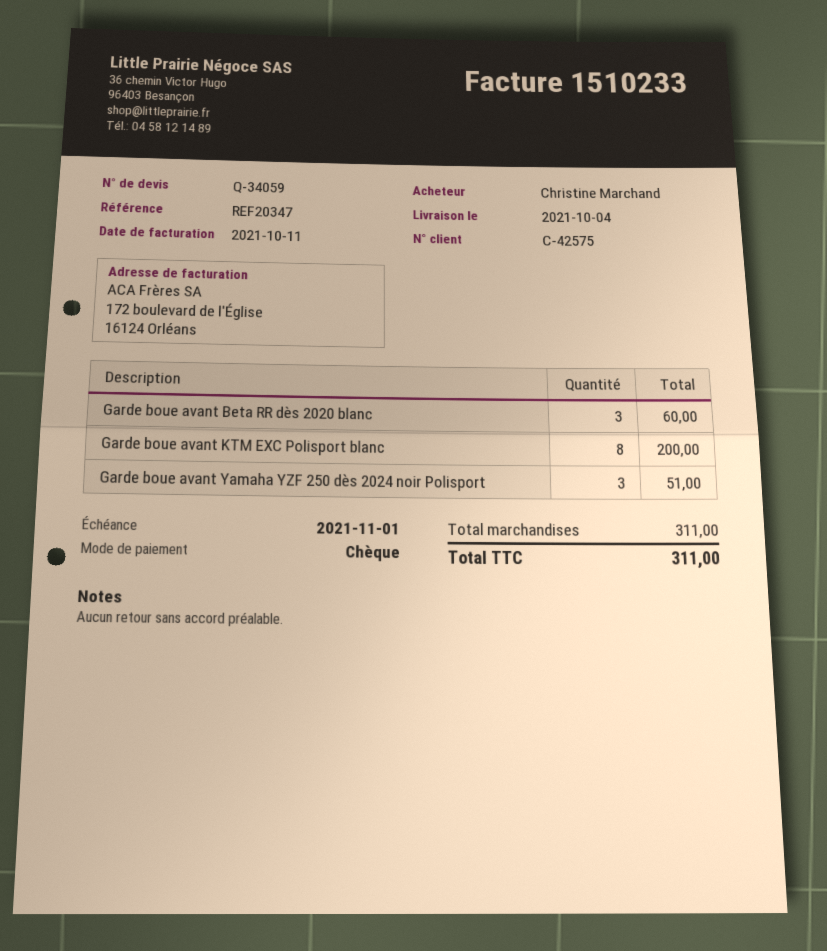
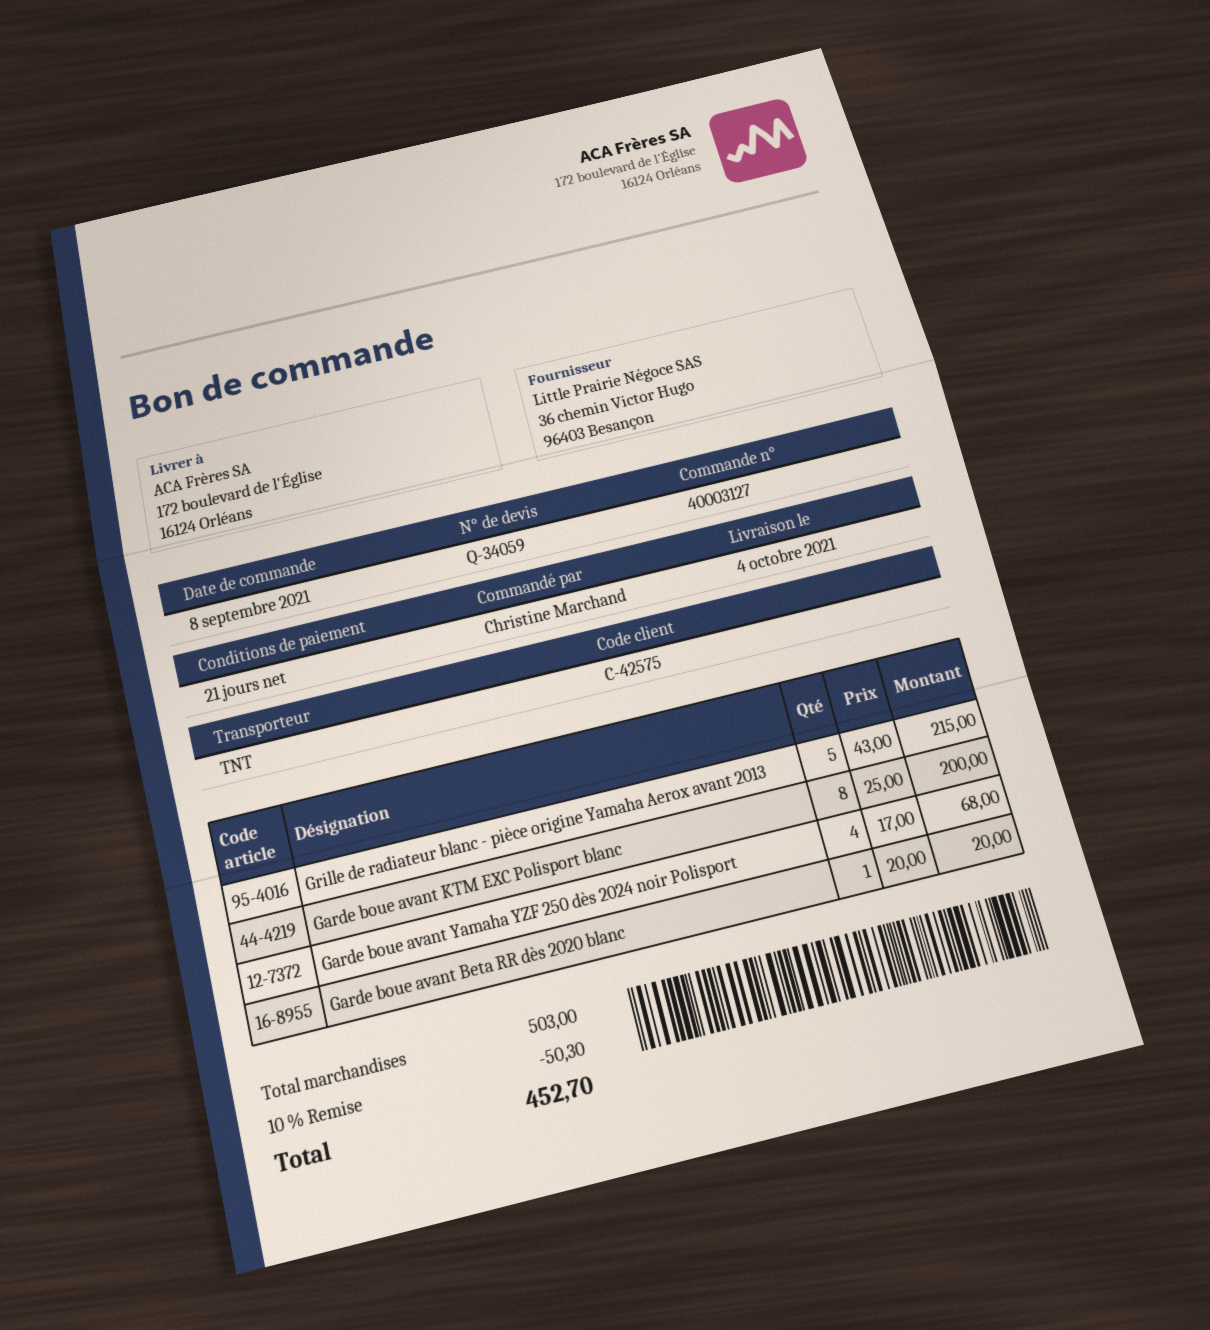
Garde boue avant Beta RR dès 2020 blanc: 3 for 60.00 -> 1 for 20.00
Garde boue avant Yamaha YZF 250 dès 2024 noir Polisport: 3 for 51.00 -> 4 for 68.00
Grille de radiateur blanc - pièce origine Yamaha Aerox avant 2013: none -> 5 for 215.00
subtotal: 311.00 -> 503.00
discount: none -> 10% = 50.30
total: 311.00 -> 452.70

